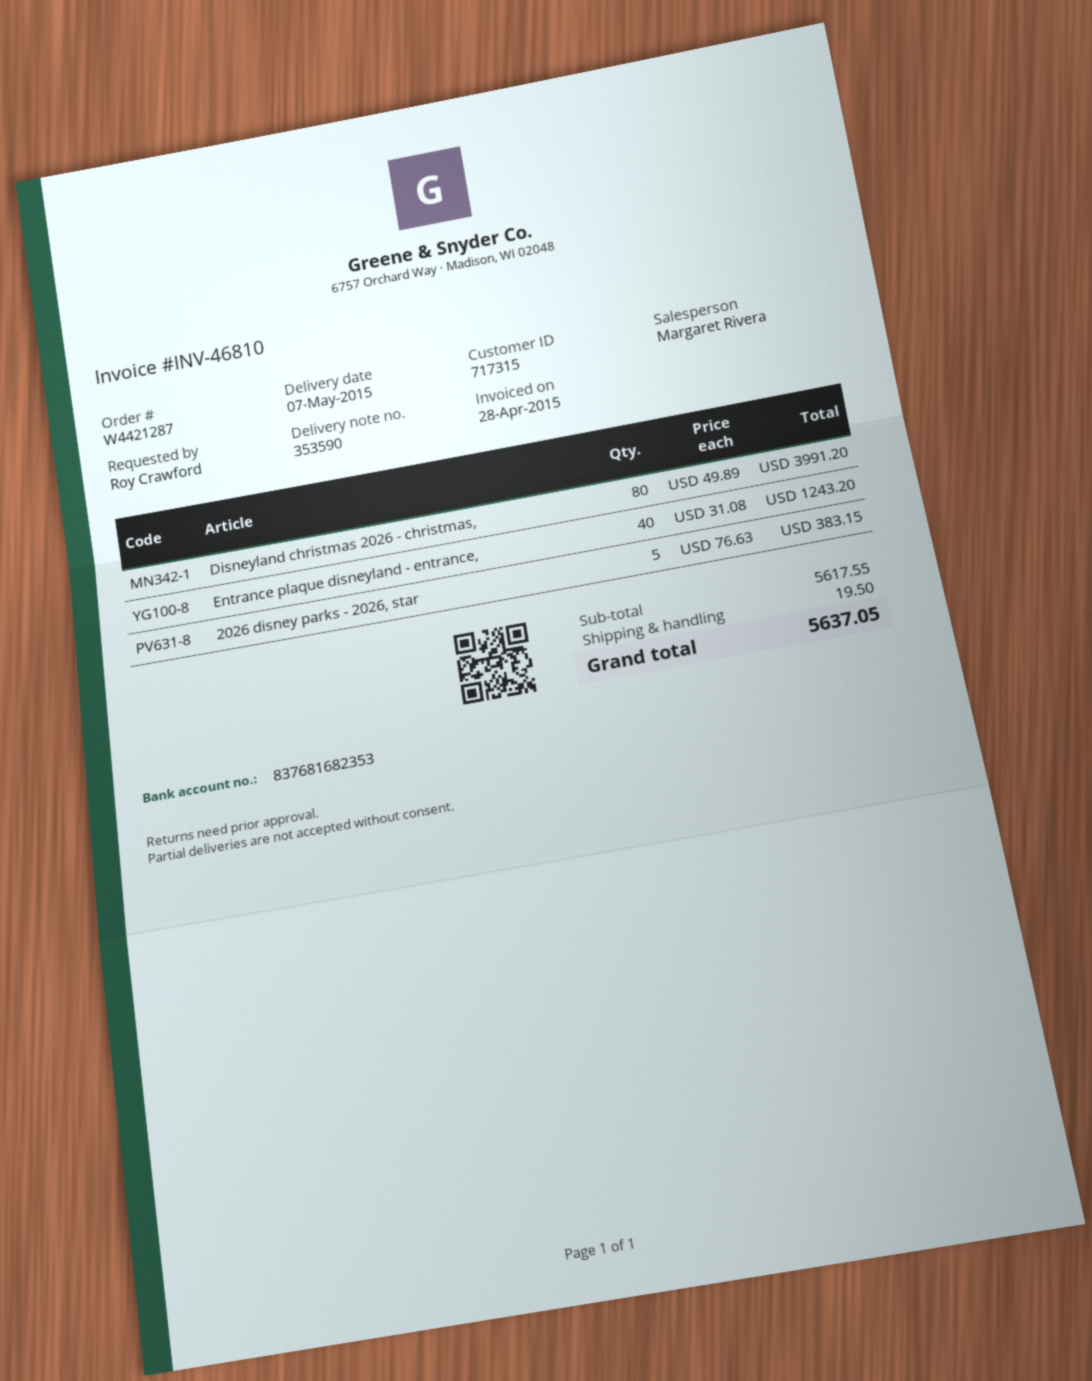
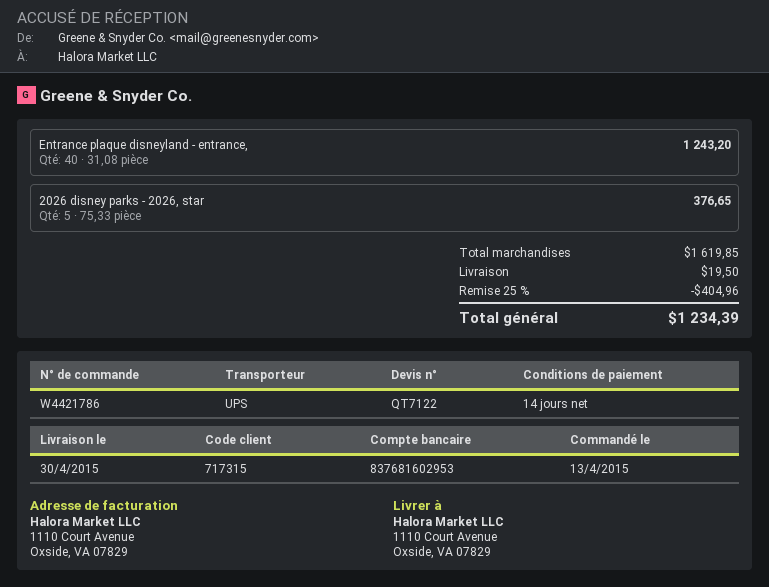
order number: W4421287 -> W4421786
delivery date: 2015-05-07 -> 2015-04-30
bank account: 837681682353 -> 837681602953
Disneyland christmas 2026 - christmas,: 80 x 49.89 = 3991.20 -> none
2026 disney parks - 2026, star: 5 x 76.63 = 383.15 -> 5 x 75.33 = 376.65
subtotal: 5617.55 -> 1619.85
discount: none -> 25% = 404.96
total: 5637.05 -> 1234.39

